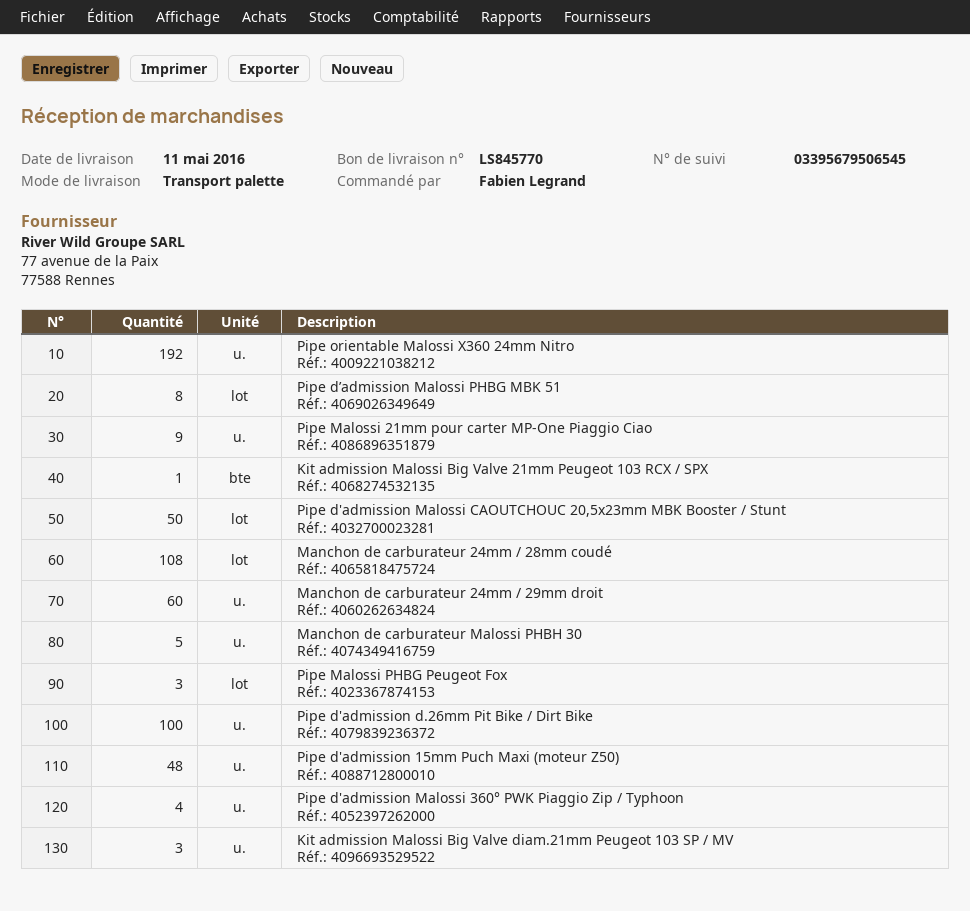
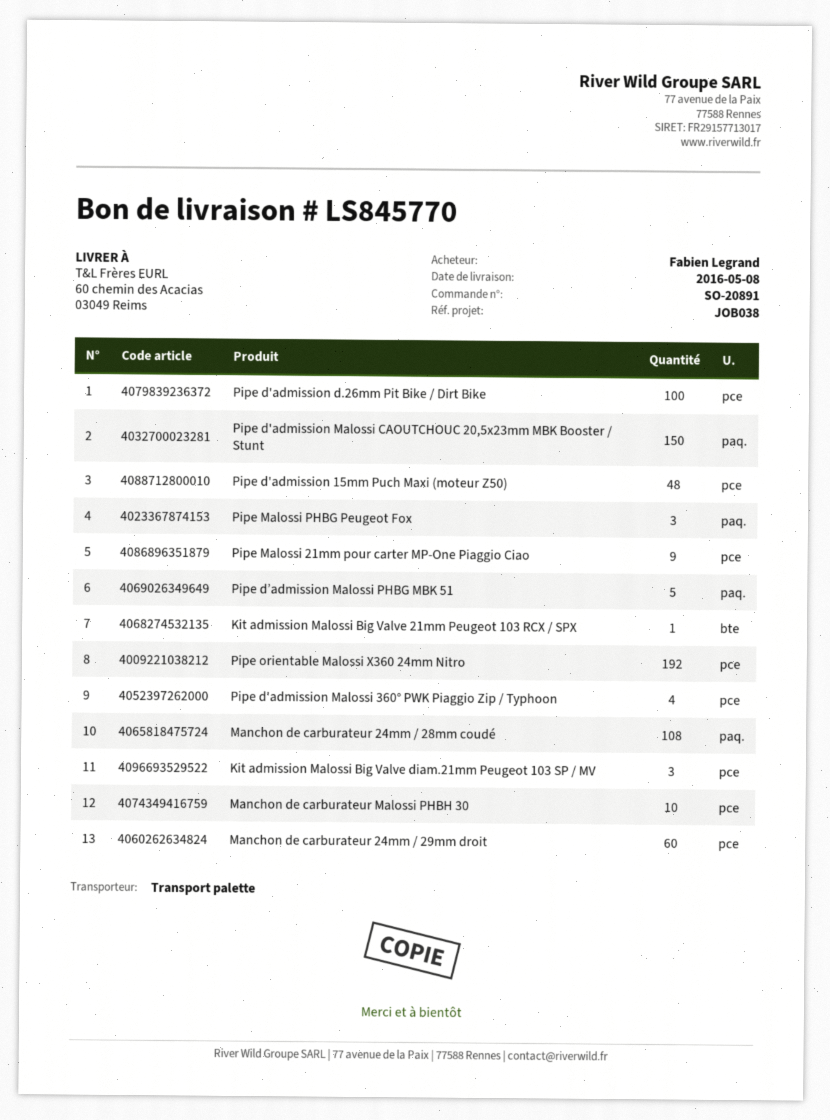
delivery date: 2016-05-11 -> 2016-05-08
Pipe d’admission Malossi PHBG MBK 51: 8 -> 5
Pipe d'admission Malossi CAOUTCHOUC 20,5x23mm MBK Booster / Stunt: 50 -> 150
Manchon de carburateur Malossi PHBH 30: 5 -> 10

